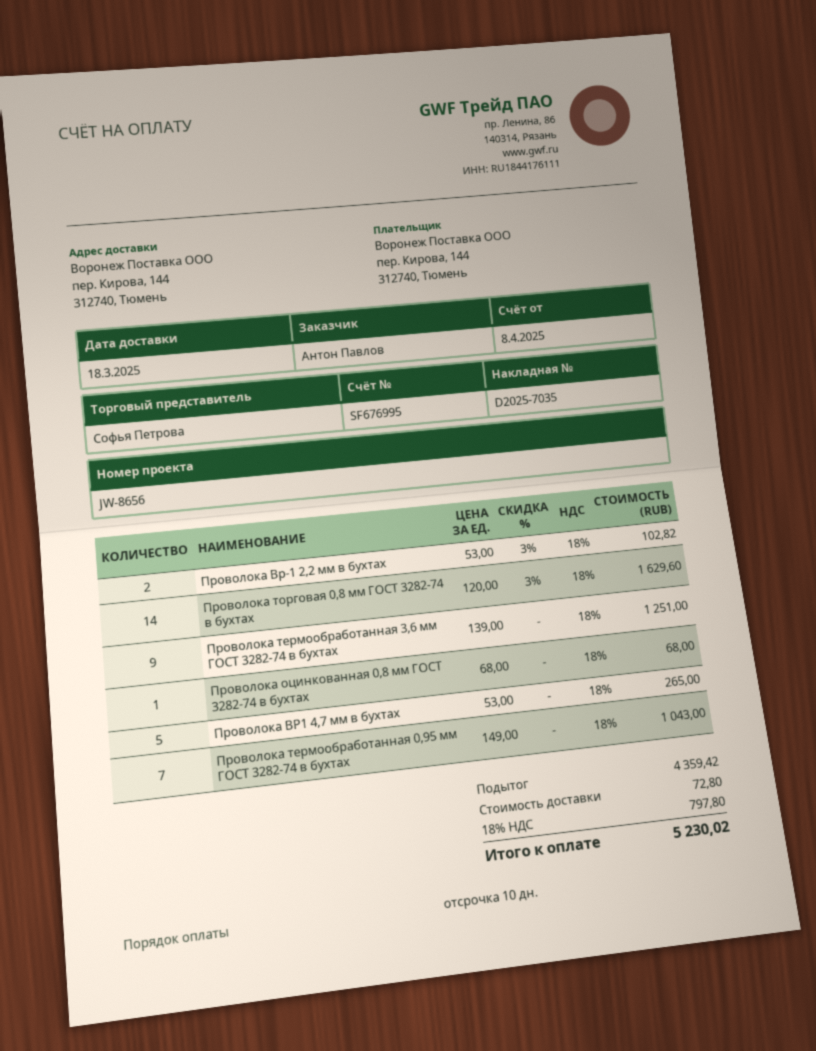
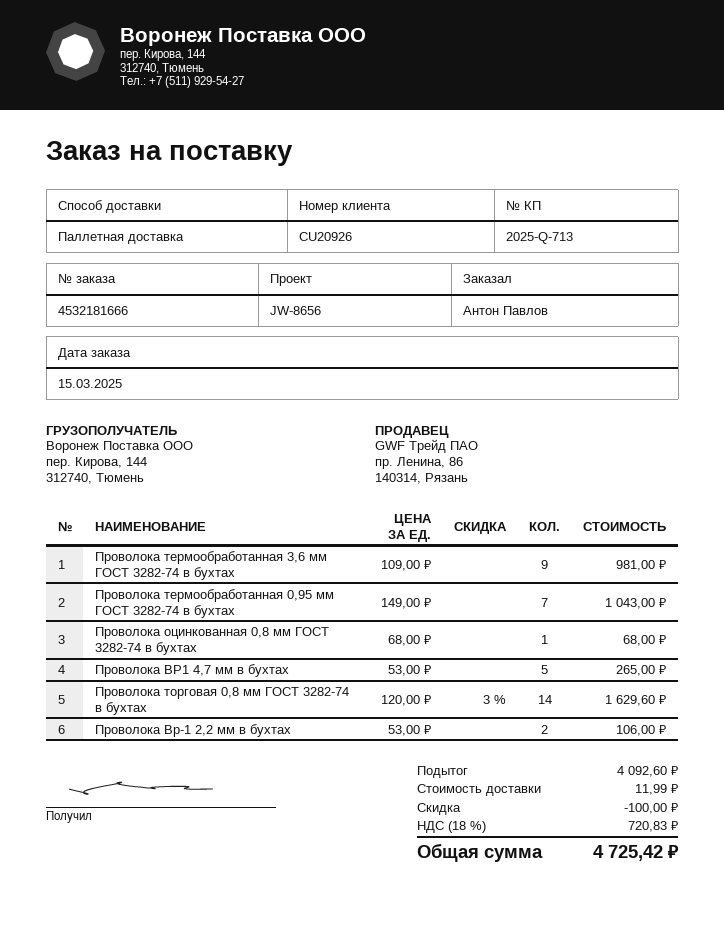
Проволока Вр-1 2,2 мм в бухтах: 2 x 53.00 - 3% = 102.82 -> 2 x 53.00 = 106.00
Проволока термообработанная 3,6 мм ГОСТ 3282-74 в бухтах: 9 x 139.00 = 1251.00 -> 9 x 109.00 = 981.00
subtotal: 4359.42 -> 4092.60
discount: none -> 100.00
shipping: 72.80 -> 11.99
tax: 18% = 797.80 -> 18% = 720.83
total: 5230.02 -> 4725.42

